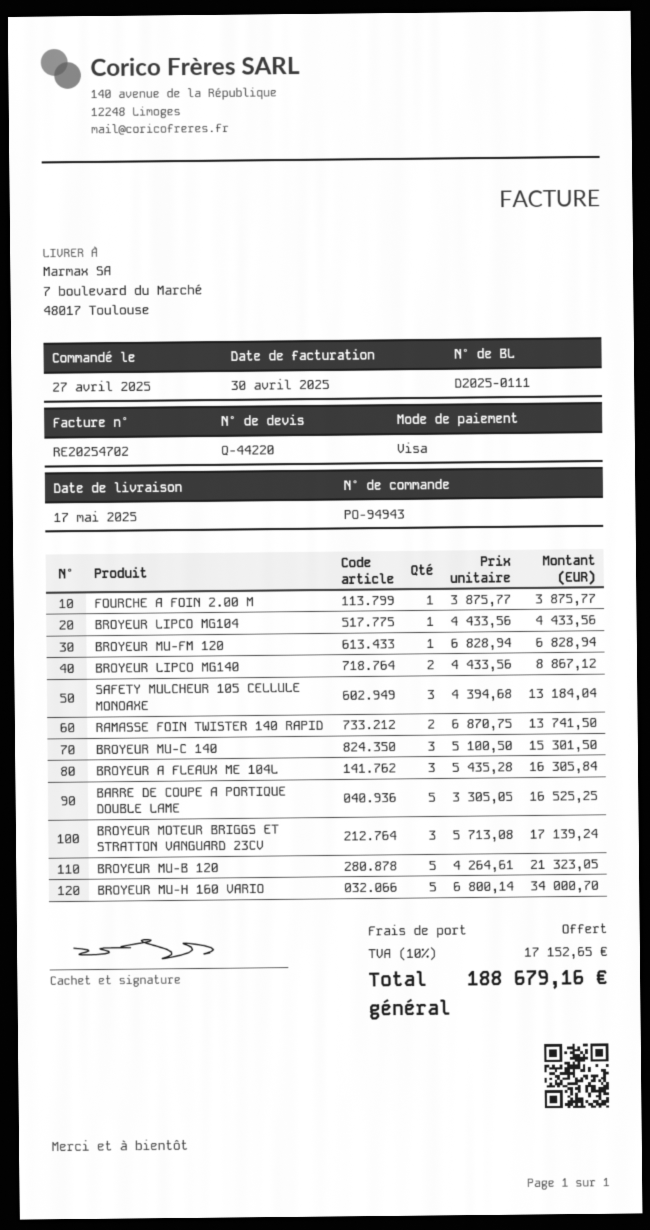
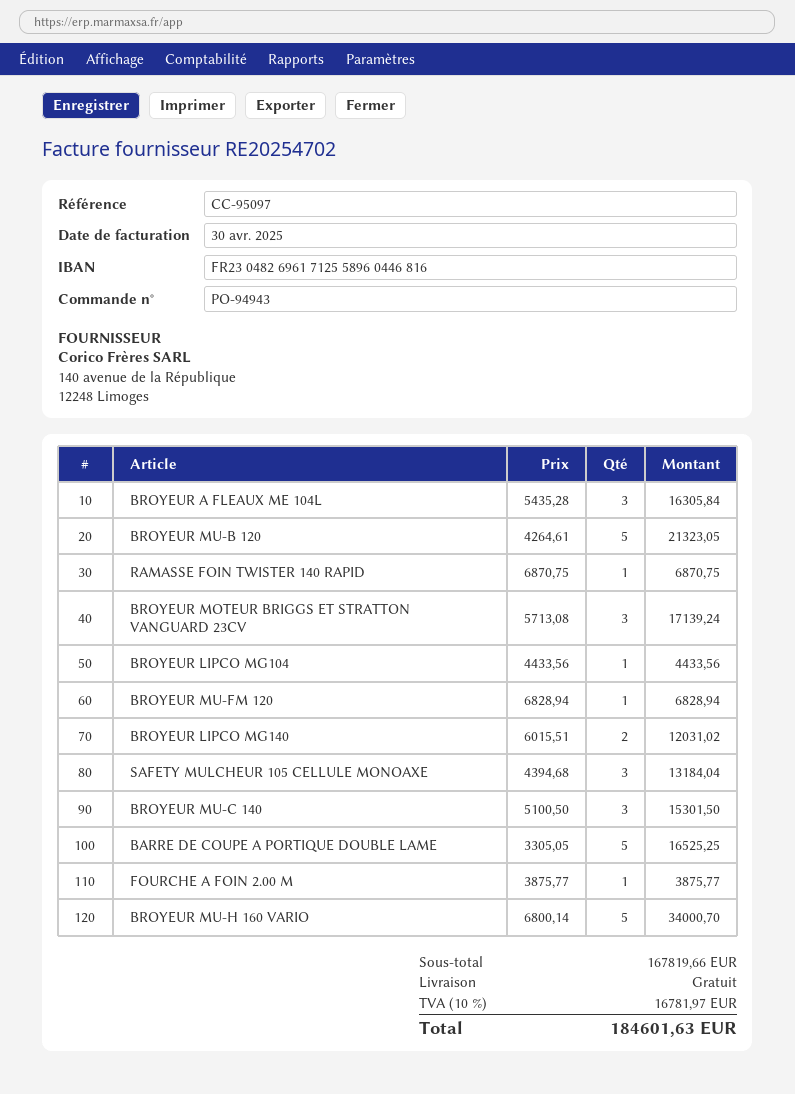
BROYEUR LIPCO MG140: 2 x 4433.56 = 8867.12 -> 2 x 6015.51 = 12031.02
RAMASSE FOIN TWISTER 140 RAPID: 2 x 6870.75 = 13741.50 -> 1 x 6870.75 = 6870.75
tax: 10% = 17152.65 -> 10% = 16781.97
total: 188679.16 -> 184601.63

